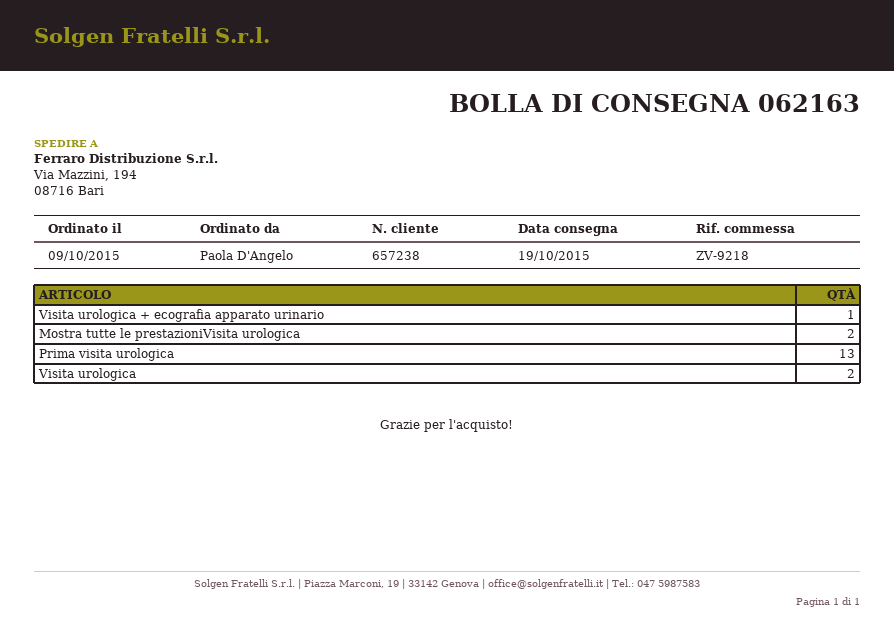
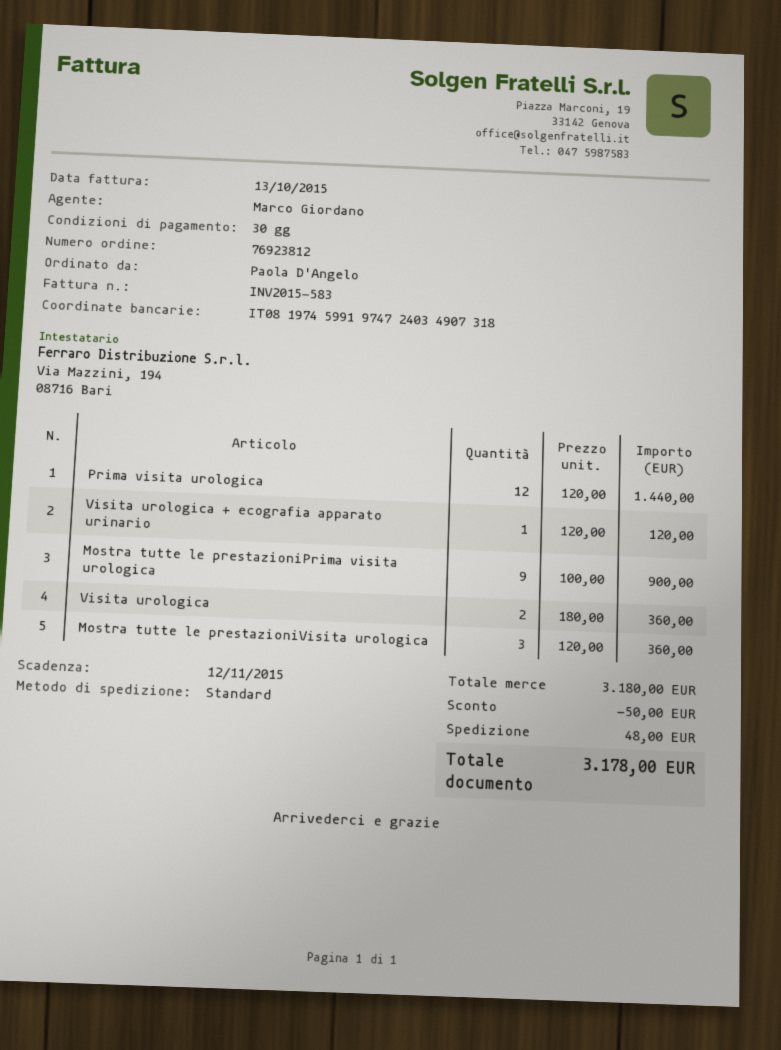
Mostra tutte le prestazioniVisita urologica: 2 -> 3
Prima visita urologica: 13 -> 12
Mostra tutte le prestazioniPrima visita urologica: none -> 9

